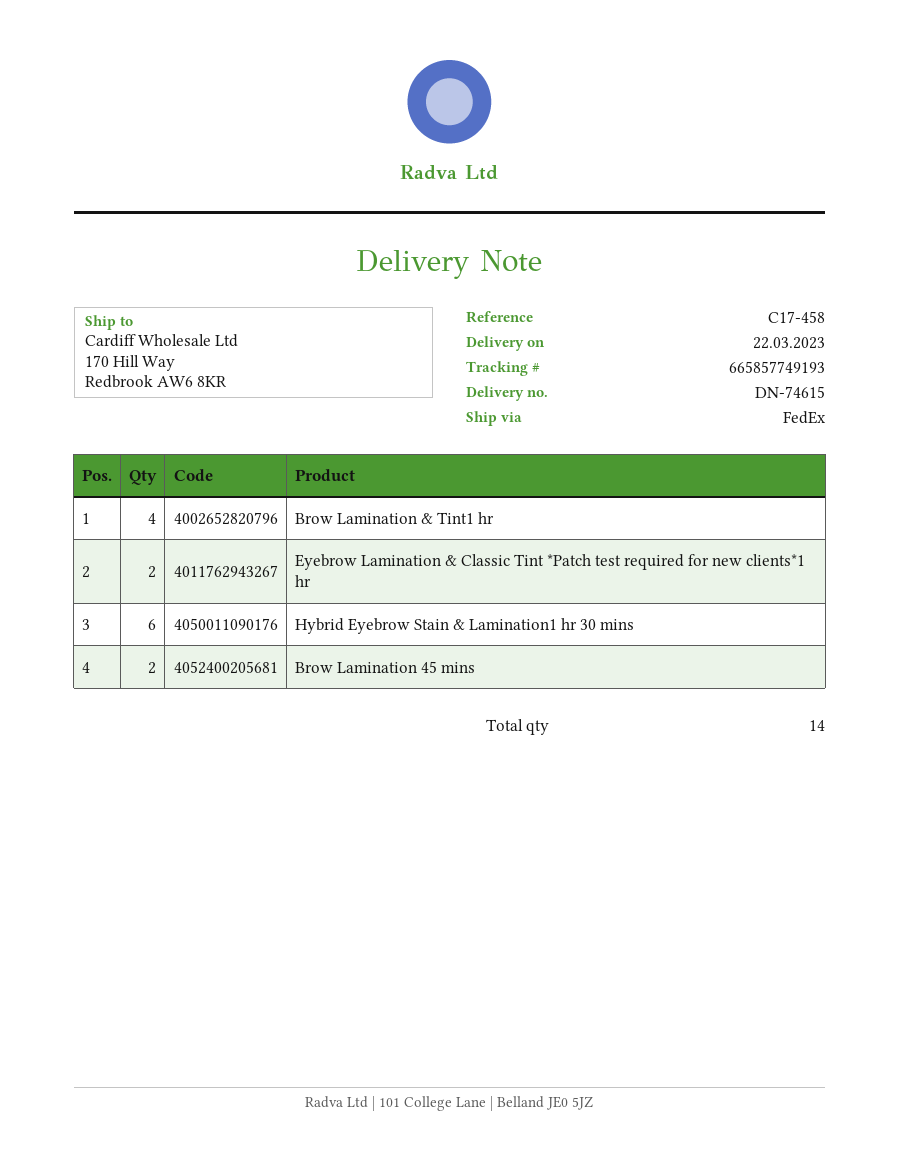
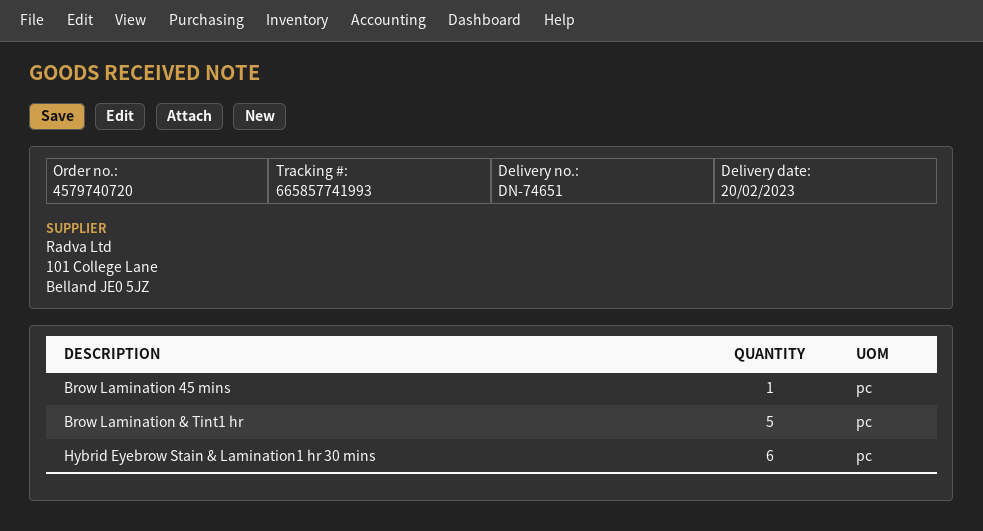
delivery note number: DN-74615 -> DN-74651
delivery date: 2023-03-22 -> 2023-02-20
tracking number: 665857749193 -> 665857741993
Brow Lamination & Tint1 hr: 4 -> 5
Eyebrow Lamination & Classic Tint *Patch test required for new clients*1 hr: 2 -> none
Brow Lamination 45 mins: 2 -> 1

